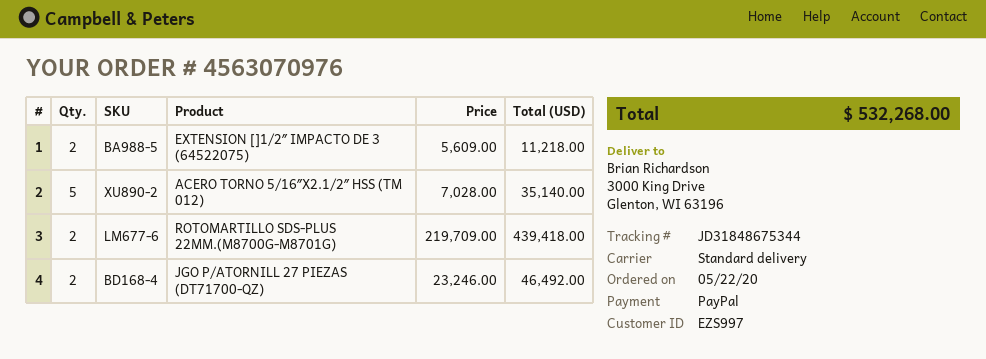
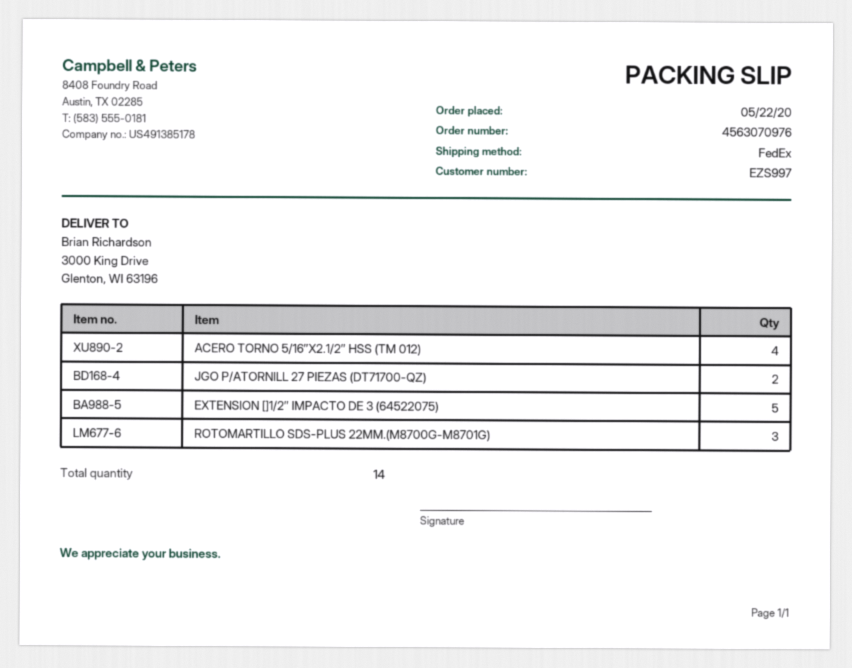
shipping method: standard -> FedEx
EXTENSION []1/2″ IMPACTO DE 3 (64522075): 2 -> 5
ACERO TORNO 5/16″X2.1/2″ HSS (TM 012): 5 -> 4
ROTOMARTILLO SDS-PLUS 22MM.(M8700G-M8701G): 2 -> 3

